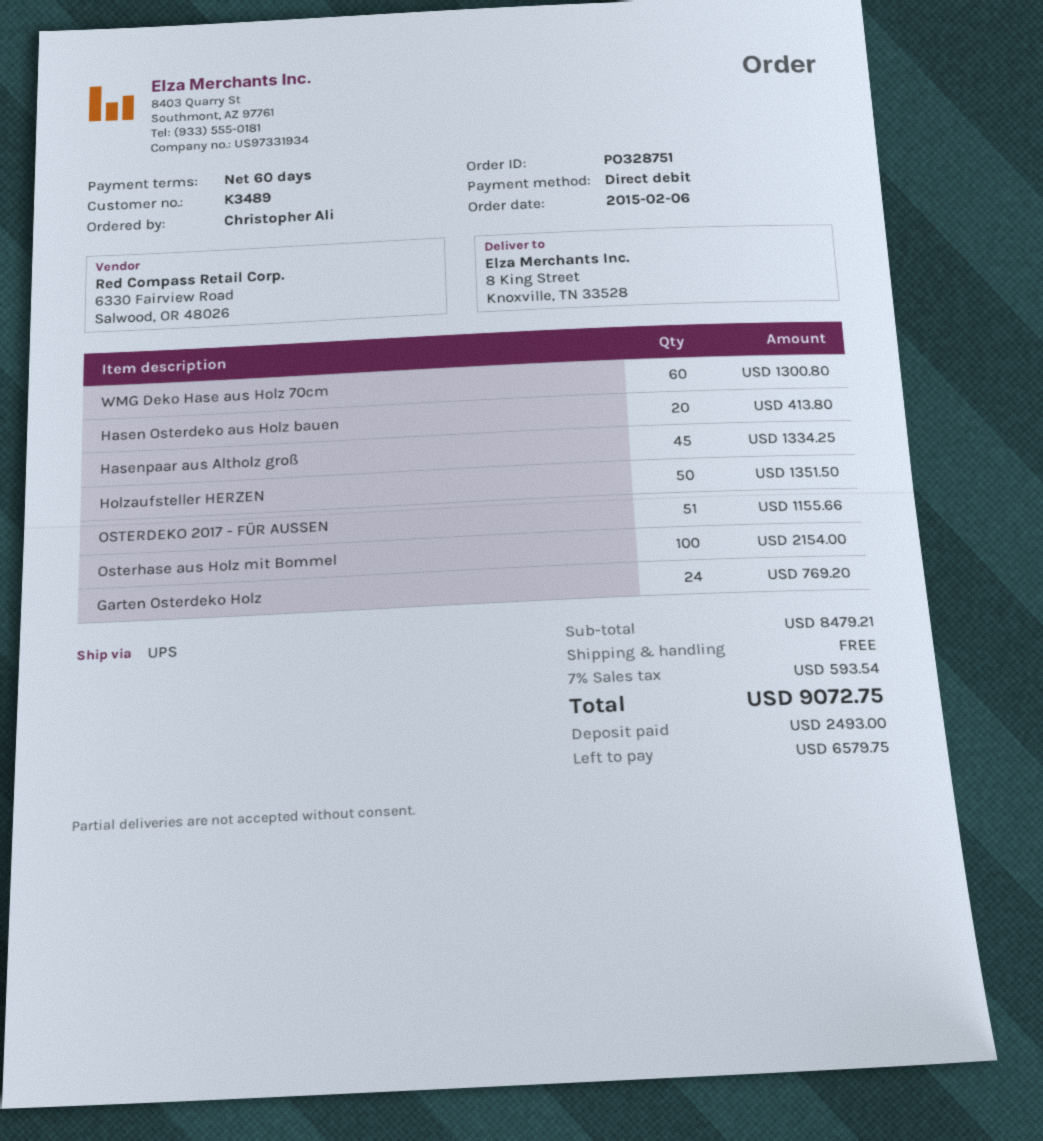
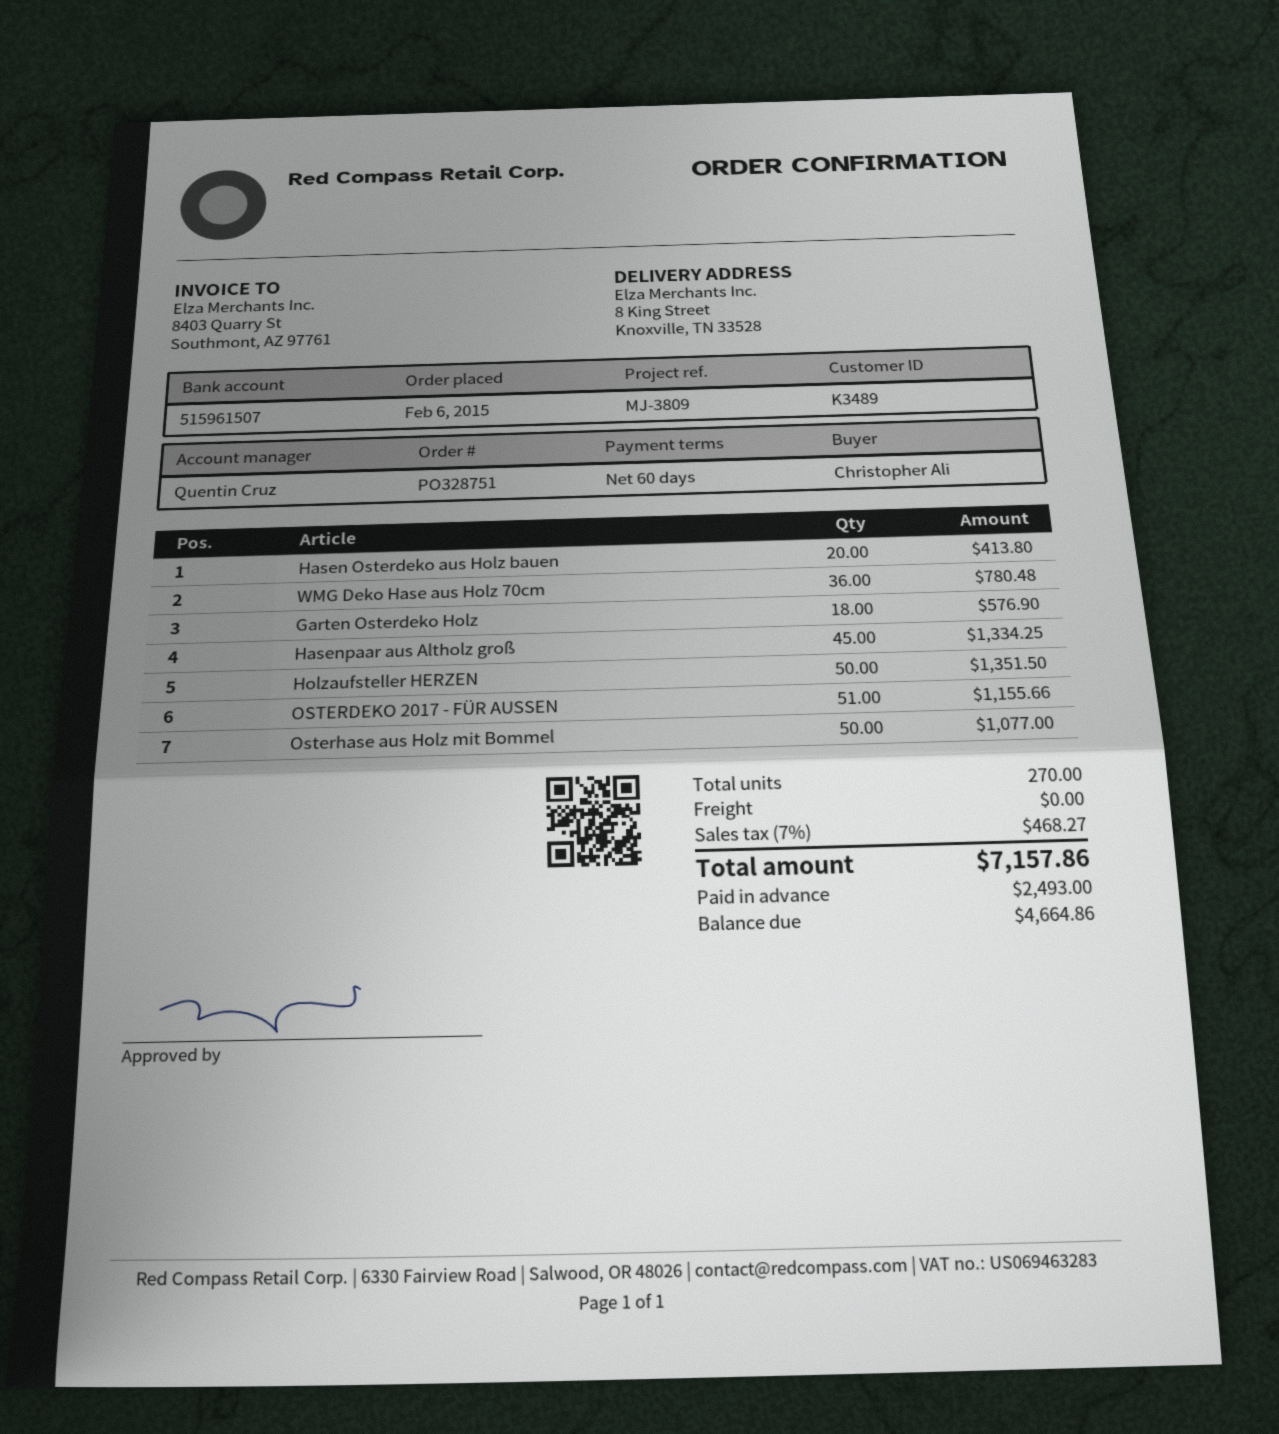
WMG Deko Hase aus Holz 70cm: 60 for 1300.80 -> 36 for 780.48
Osterhase aus Holz mit Bommel: 100 for 2154.00 -> 50 for 1077.00
Garten Osterdeko Holz: 24 for 769.20 -> 18 for 576.90
tax: 7% = 593.54 -> 7% = 468.27
total: 9072.75 -> 7157.86
balance: 6579.75 -> 4664.86

